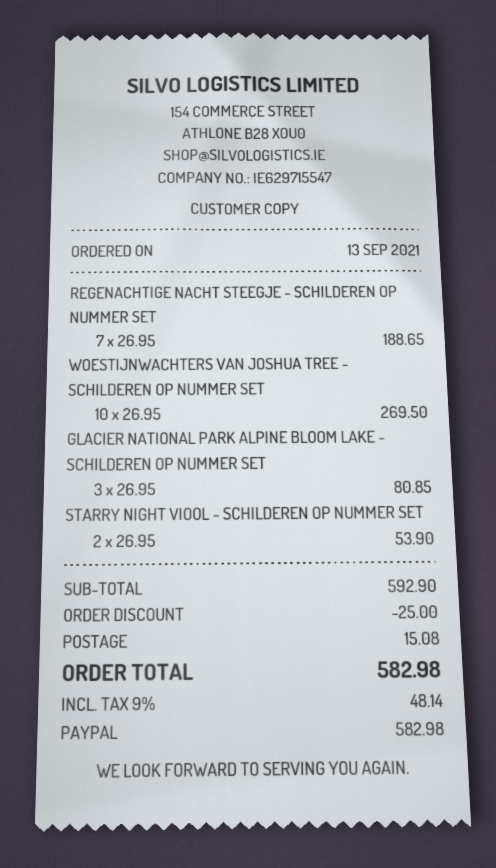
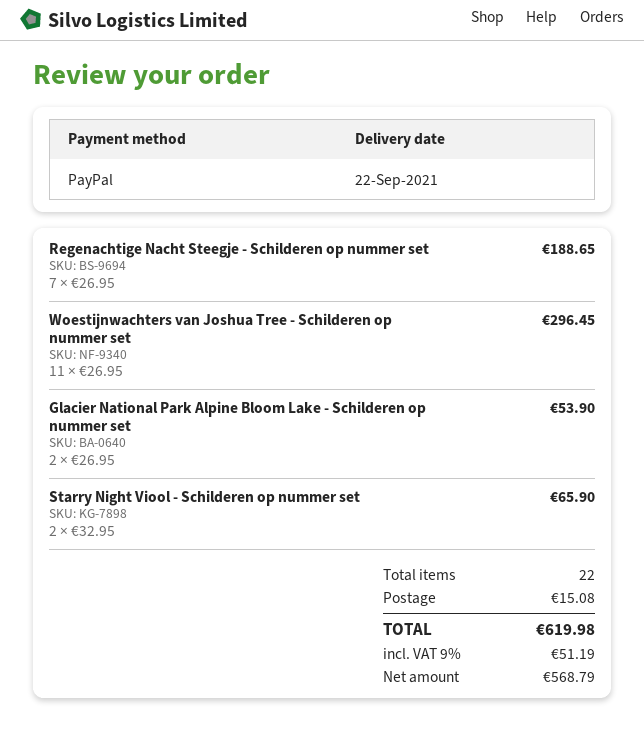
WOESTIJNWACHTERS VAN JOSHUA TREE - SCHILDEREN OP NUMMER SET: 10 x 26.95 = 269.50 -> 11 x 26.95 = 296.45
GLACIER NATIONAL PARK ALPINE BLOOM LAKE - SCHILDEREN OP NUMMER SET: 3 x 26.95 = 80.85 -> 2 x 26.95 = 53.90
STARRY NIGHT VIOOL - SCHILDEREN OP NUMMER SET: 2 x 26.95 = 53.90 -> 2 x 32.95 = 65.90
discount: 25.00 -> none
tax: 9% = 48.14 -> 9% = 51.19
total: 582.98 -> 619.98

